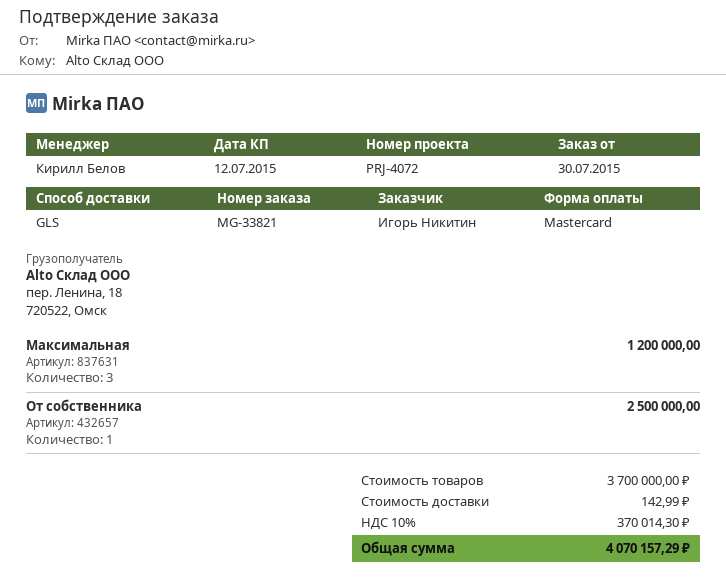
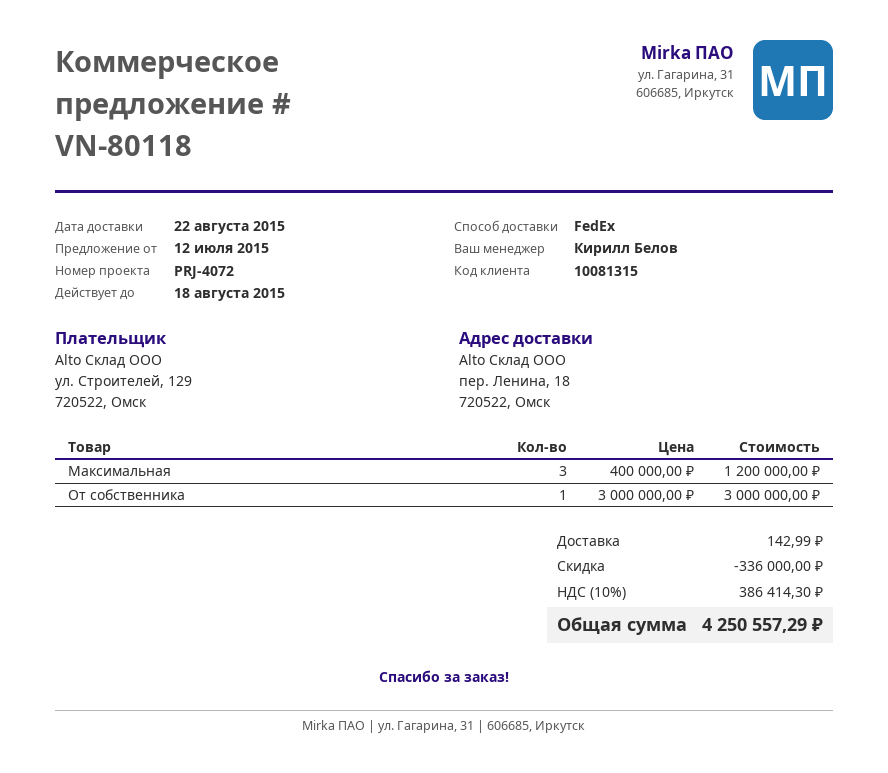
shipping method: GLS -> FedEx
От собственника: 1 for 2500000.00 -> 1 for 3000000.00
discount: none -> 336000.00
tax: 10% = 370014.30 -> 10% = 386414.30
total: 4070157.29 -> 4250557.29

